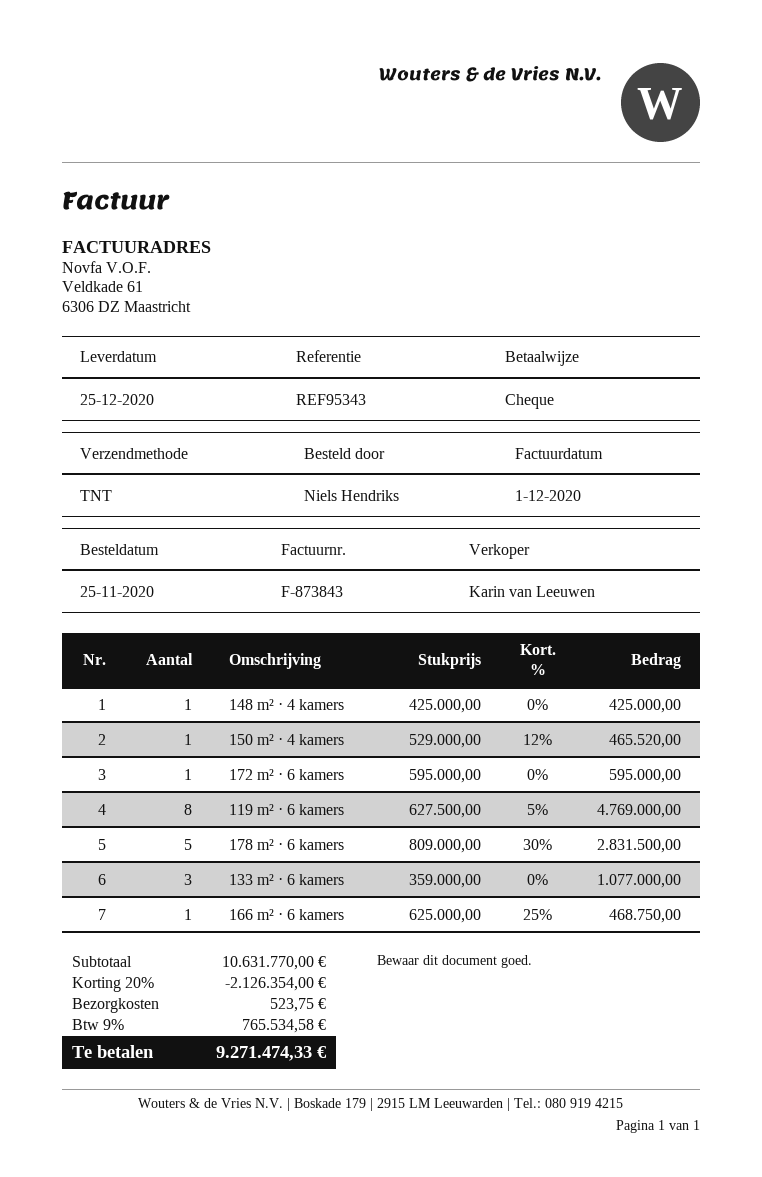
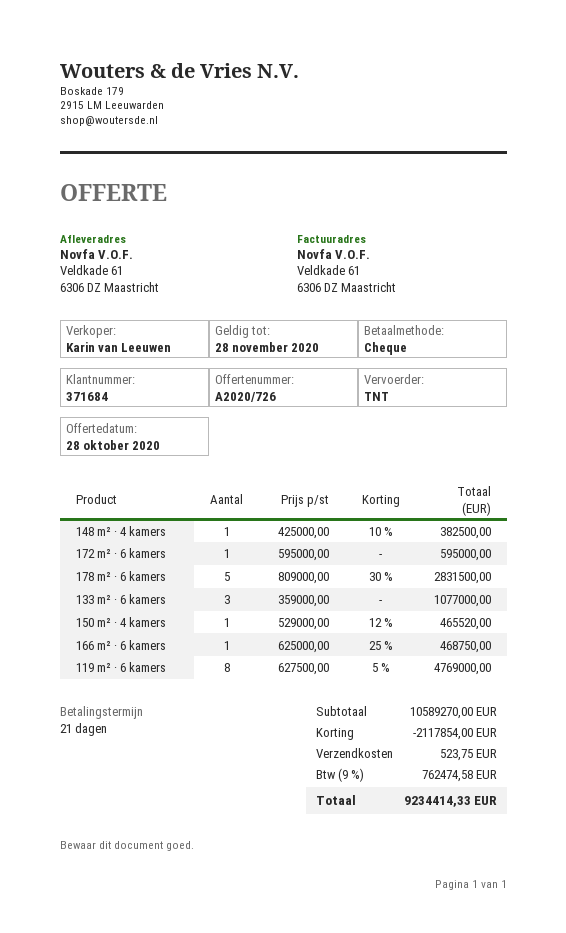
148 m² · 4 kamers: 1 x 425000.00 = 425000.00 -> 1 x 425000.00 - 10% = 382500.00
subtotal: 10631770.00 -> 10589270.00
discount: 2126354.00 -> 2117854.00
tax: 9% = 765534.58 -> 9% = 762474.58
total: 9271474.33 -> 9234414.33

